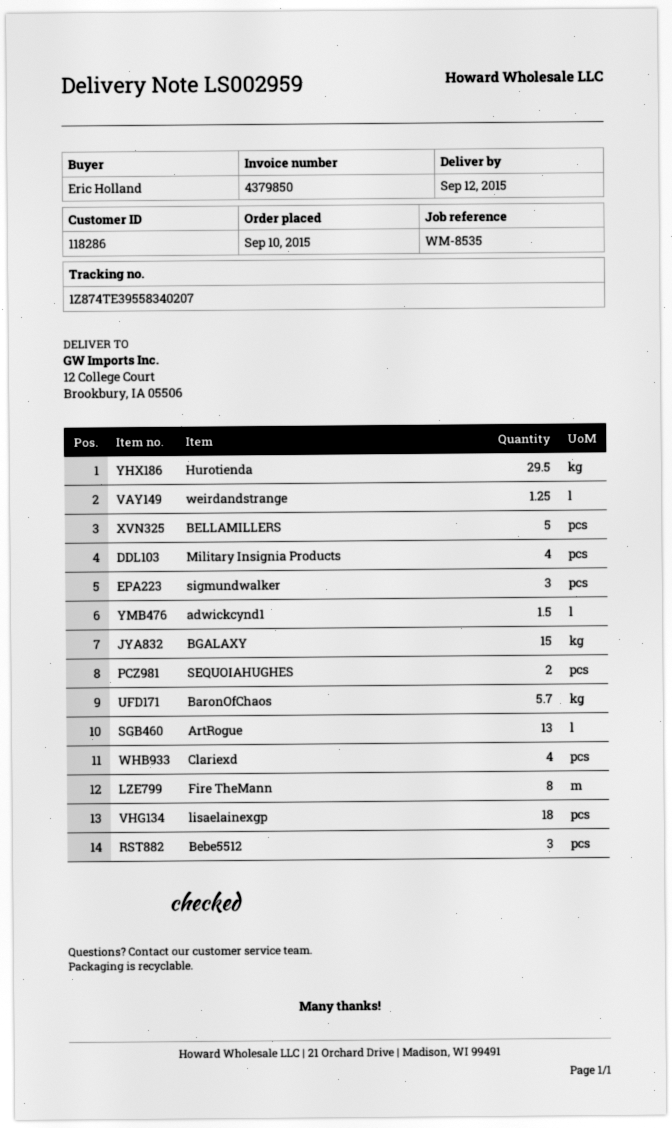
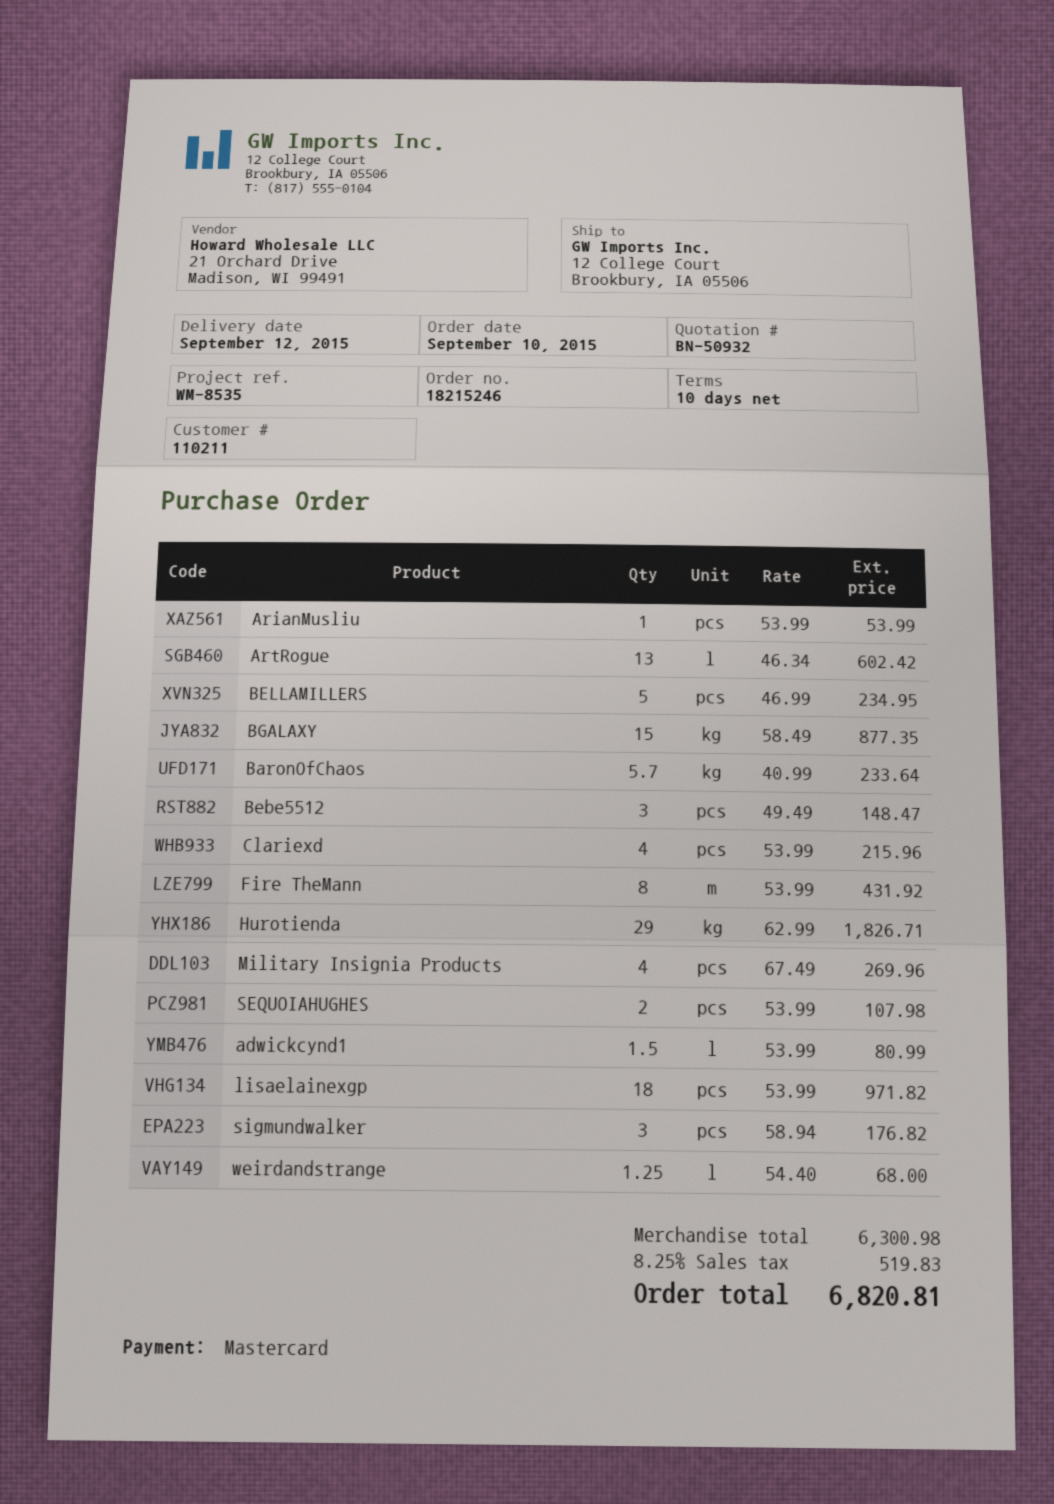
customer number: 118286 -> 110211
Hurotienda: 29.5 -> 29
ArianMusliu: none -> 1

